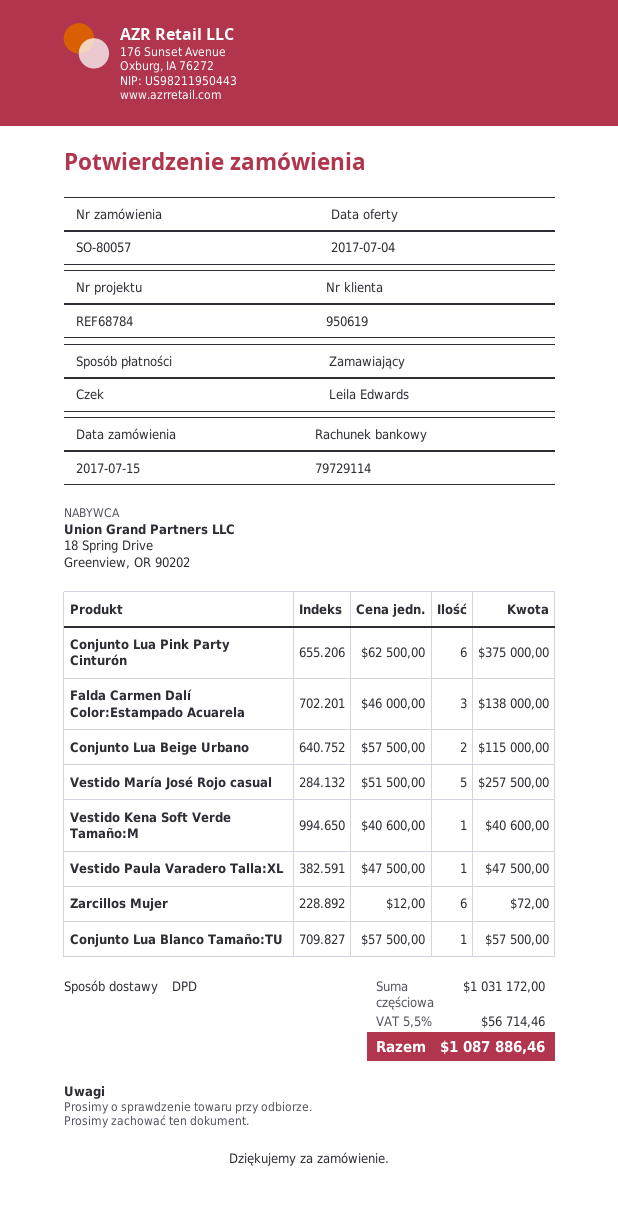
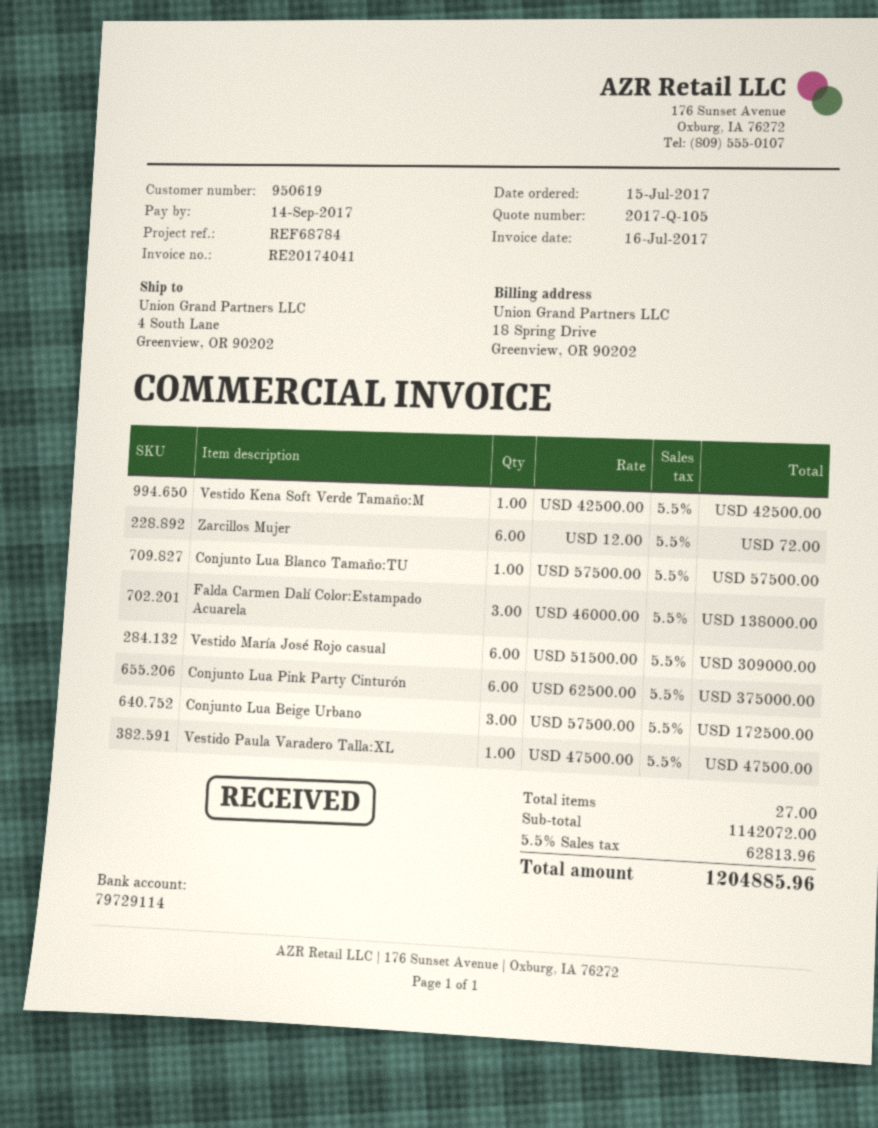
Conjunto Lua Beige Urbano: 2 x 57500.00 = 115000.00 -> 3 x 57500.00 = 172500.00
Vestido María José Rojo casual: 5 x 51500.00 = 257500.00 -> 6 x 51500.00 = 309000.00
Vestido Kena Soft Verde Tamaño:M: 1 x 40600.00 = 40600.00 -> 1 x 42500.00 = 42500.00
subtotal: 1031172.00 -> 1142072.00
tax: 5.5% = 56714.46 -> 5.5% = 62813.96
total: 1087886.46 -> 1204885.96

